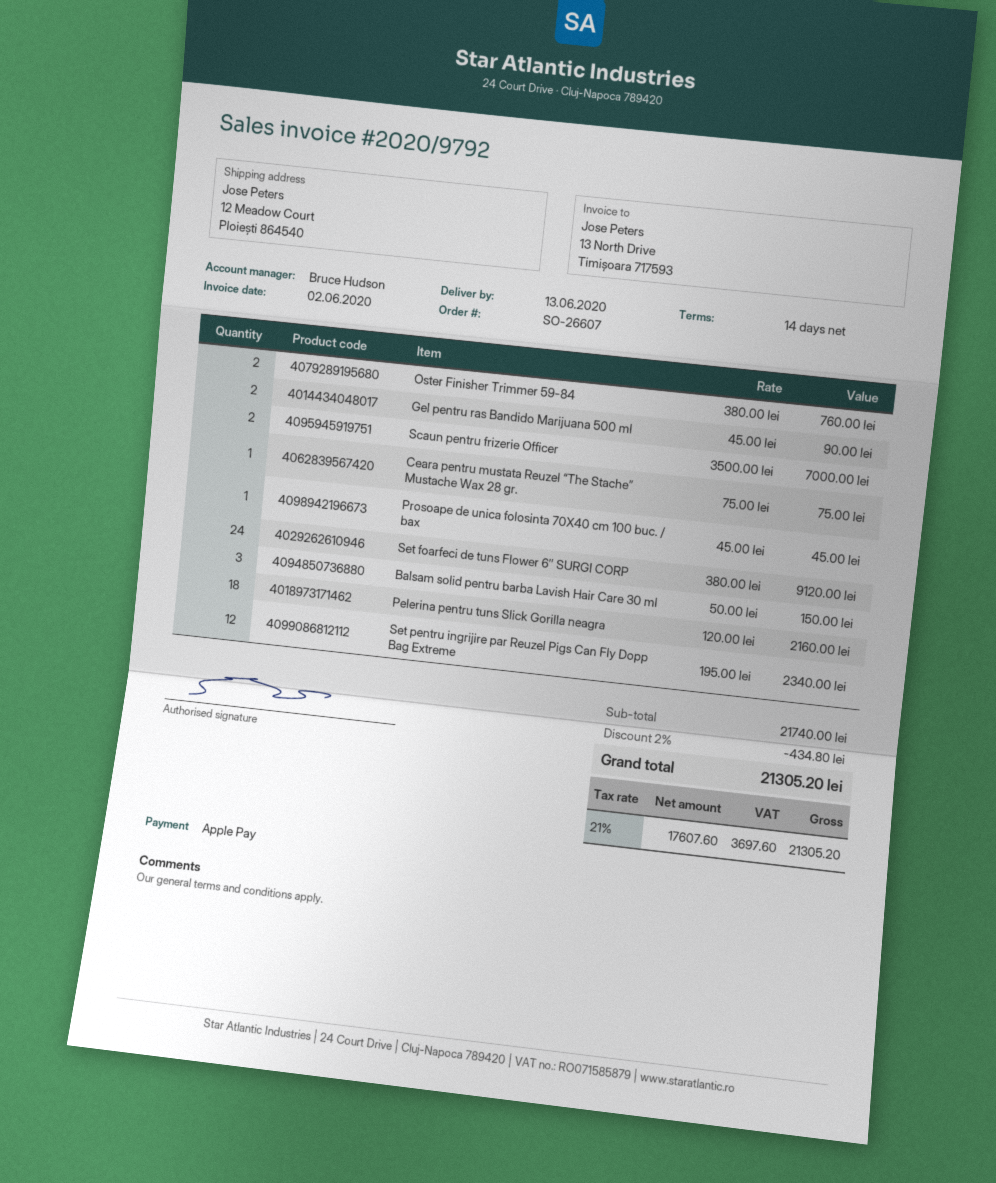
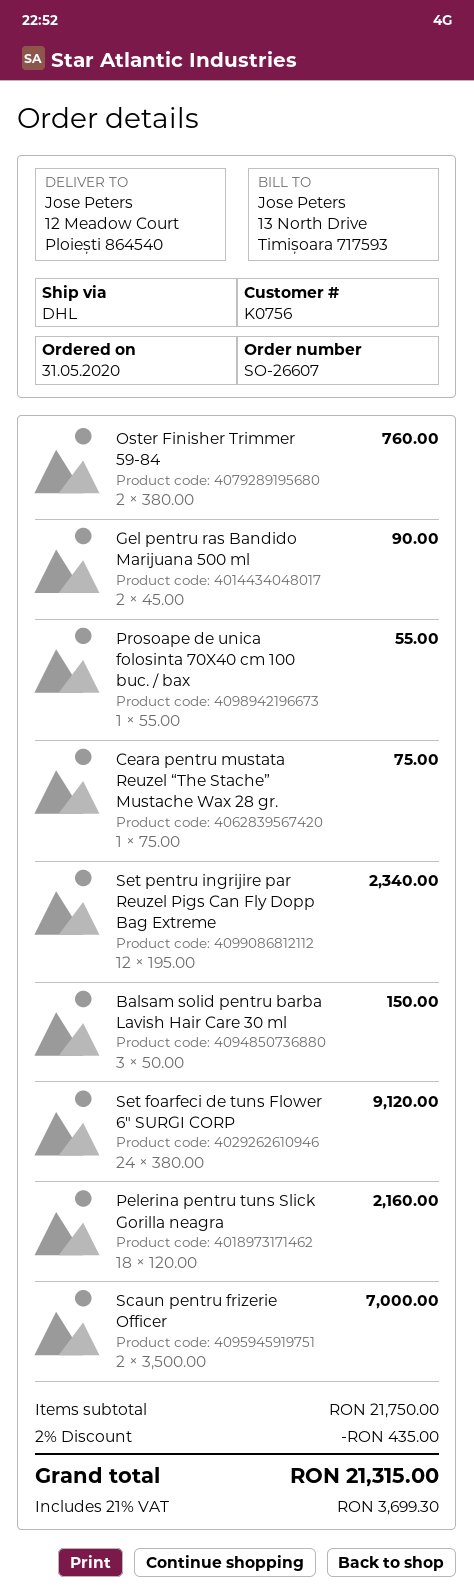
Prosoape de unica folosinta 70X40 cm 100 buc. / bax: 1 x 45.00 = 45.00 -> 1 x 55.00 = 55.00
subtotal: 21740.00 -> 21750.00
discount: 2% = 434.80 -> 2% = 435.00
tax: 21% = 3697.60 -> 21% = 3699.30
total: 21305.20 -> 21315.00

